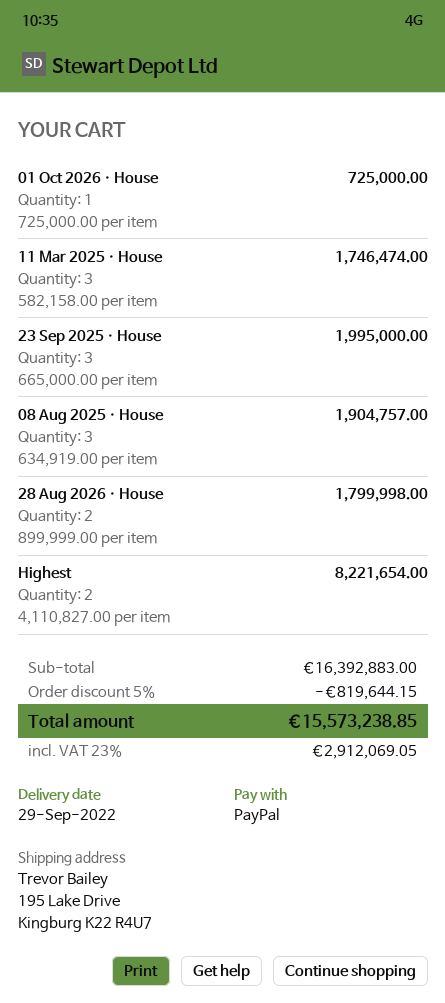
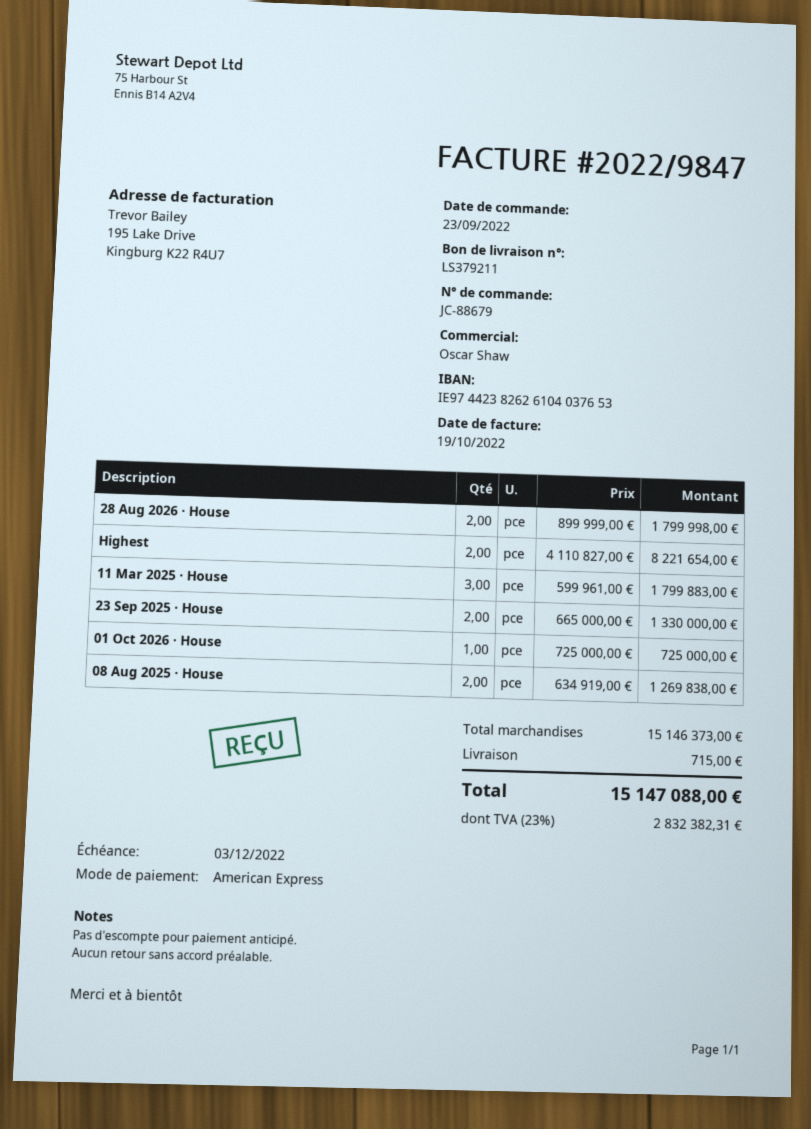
payment method: PayPal -> American Express
11 Mar 2025 · House: 3 x 582158.00 = 1746474.00 -> 3 x 599961.00 = 1799883.00
23 Sep 2025 · House: 3 x 665000.00 = 1995000.00 -> 2 x 665000.00 = 1330000.00
08 Aug 2025 · House: 3 x 634919.00 = 1904757.00 -> 2 x 634919.00 = 1269838.00
subtotal: 16392883.00 -> 15146373.00
discount: 5% = 819644.15 -> none
shipping: none -> 715.00
tax: 23% = 2912069.05 -> 23% = 2832382.31
total: 15573238.85 -> 15147088.00

